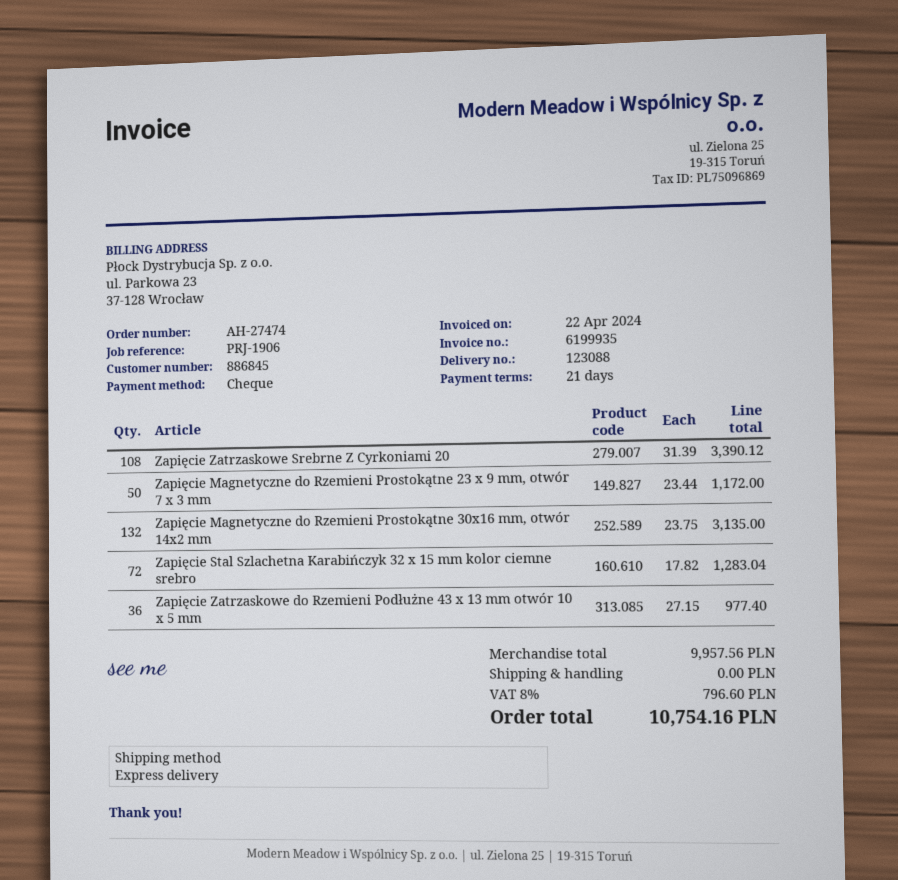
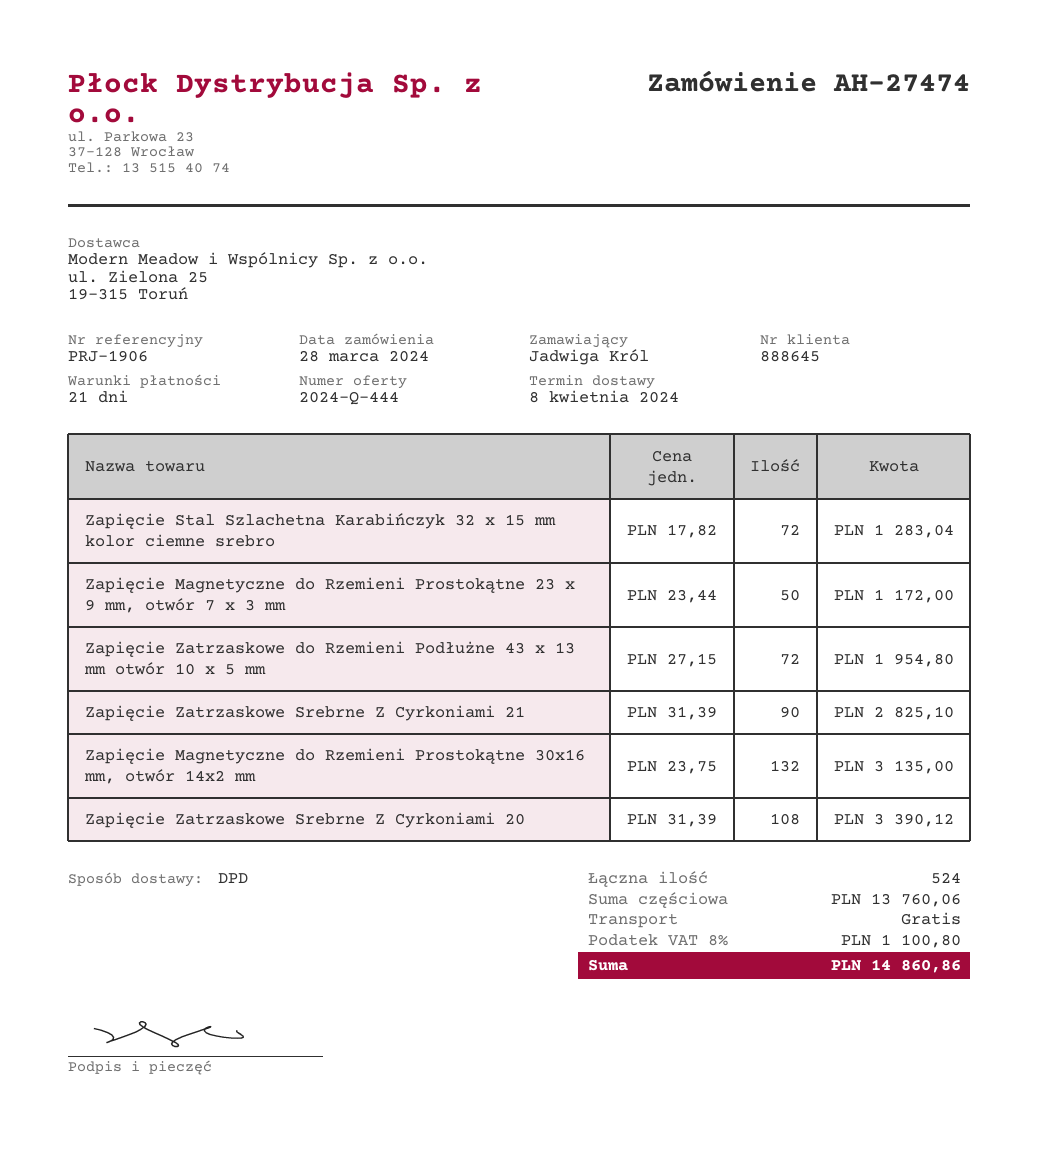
customer number: 886845 -> 888645
shipping method: express -> DPD
Zapięcie Zatrzaskowe do Rzemieni Podłużne 43 x 13 mm otwór 10 x 5 mm: 36 x 27.15 = 977.40 -> 72 x 27.15 = 1954.80
Zapięcie Zatrzaskowe Srebrne Z Cyrkoniami 21: none -> 90 x 31.39 = 2825.10
subtotal: 9957.56 -> 13760.06
tax: 8% = 796.60 -> 8% = 1100.80
total: 10754.16 -> 14860.86

